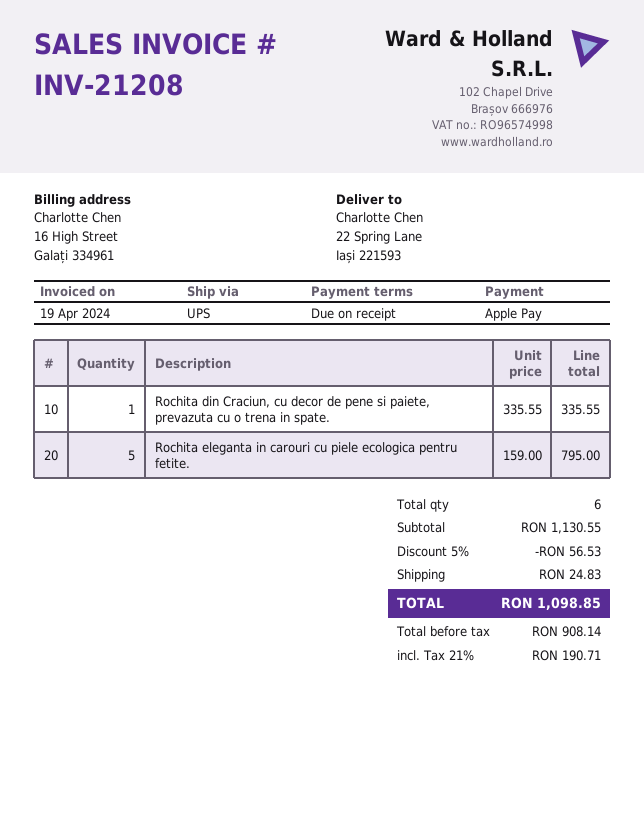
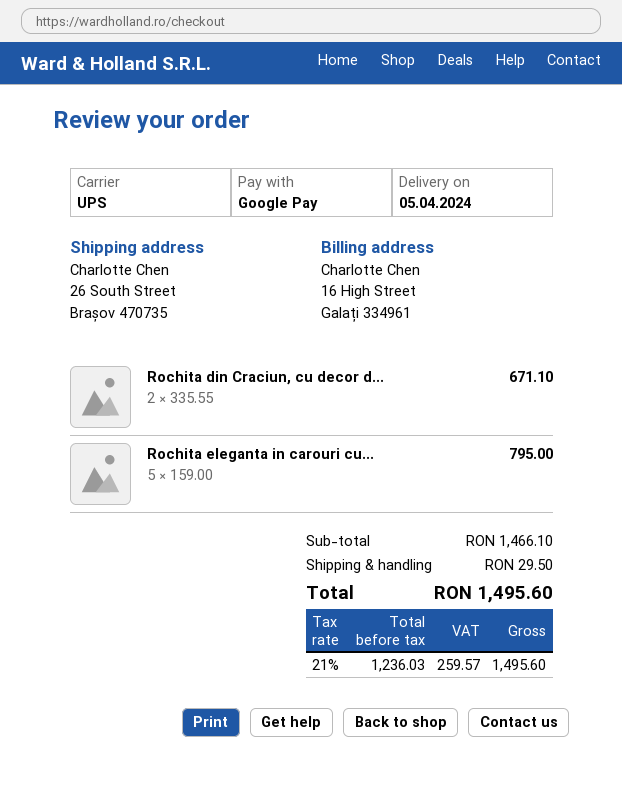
payment method: Apple Pay -> Google Pay
ship to: 22 Spring Lane, Iași 221593 -> 26 South Street, Brașov 470735
Rochita din Craciun, cu decor de pene si paiete, prevazuta cu o trena in spate.: 1 x 335.55 = 335.55 -> 2 x 335.55 = 671.10
subtotal: 1130.55 -> 1466.10
discount: 5% = 56.53 -> none
shipping: 24.83 -> 29.50
net: 908.14 -> 1236.03
tax: 21% = 190.71 -> 21% = 259.57
total: 1098.85 -> 1495.60

